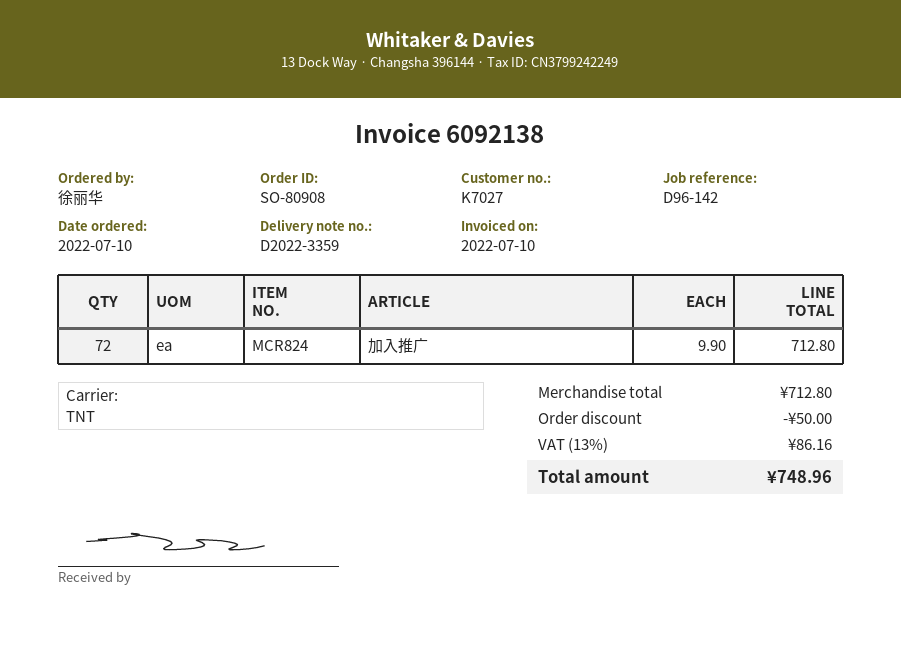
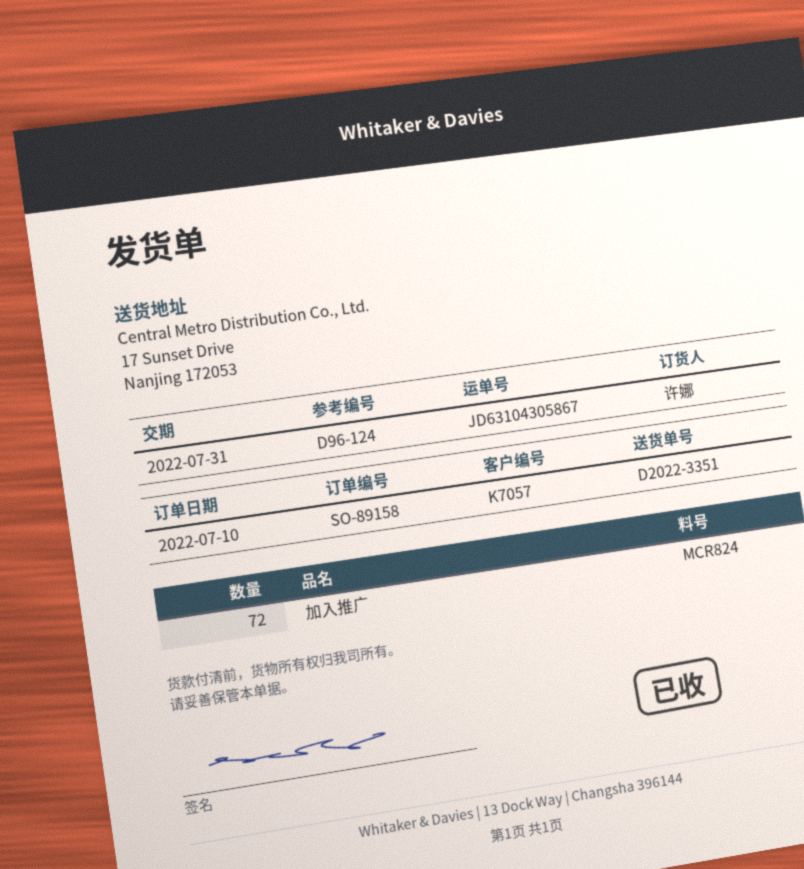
order number: SO-80908 -> SO-89158
delivery note number: D2022-3359 -> D2022-3351
customer number: K7027 -> K7057
reference: D96-142 -> D96-124
ordered by: 徐丽华 -> 许娜

